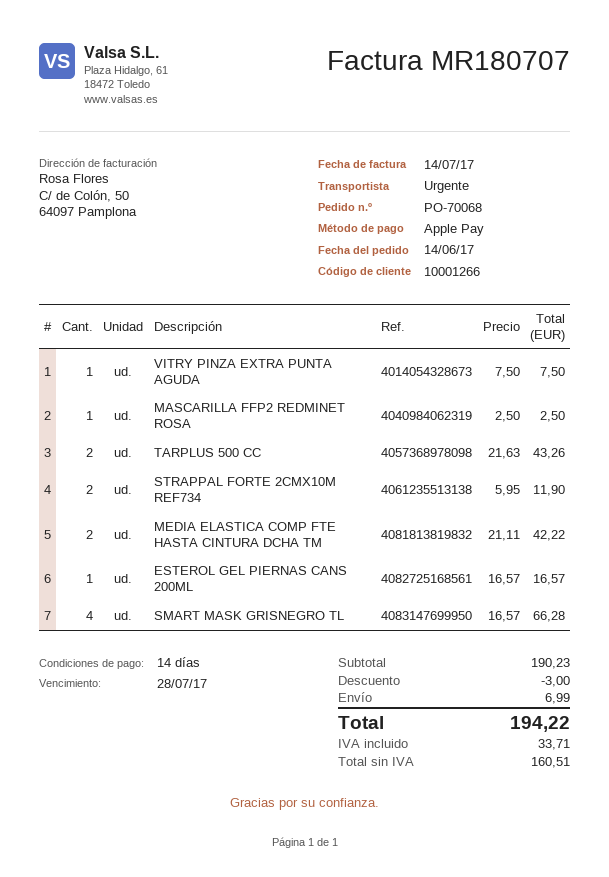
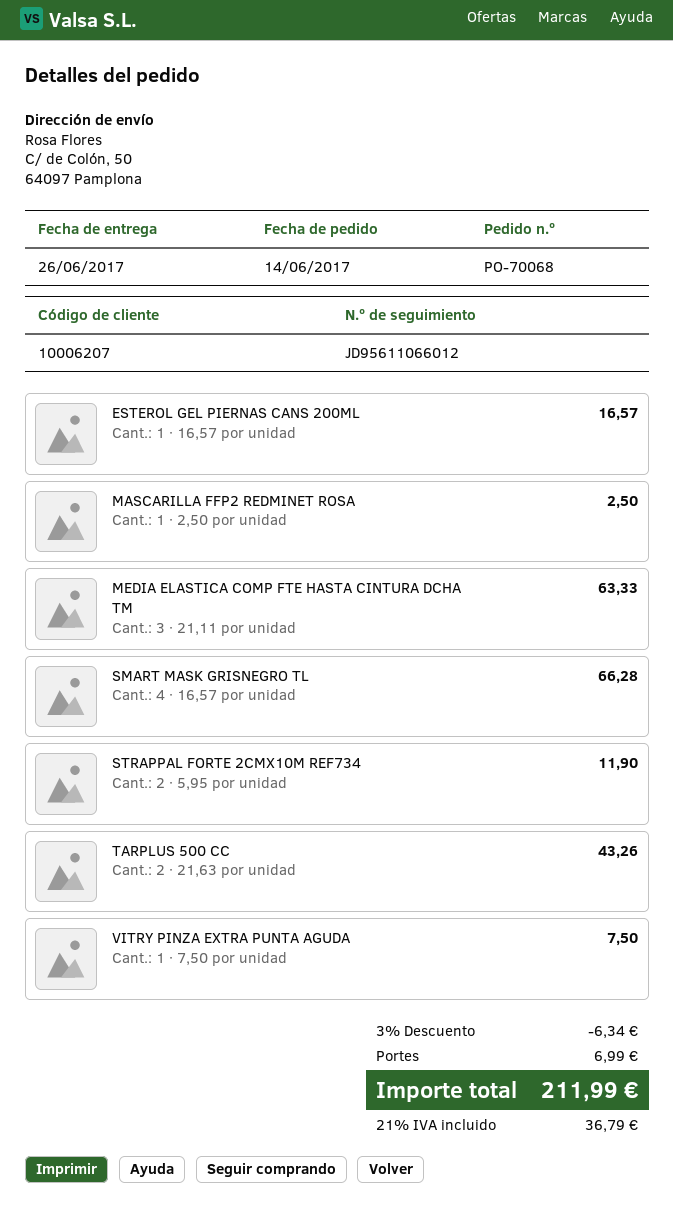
customer number: 10001266 -> 10006207
MEDIA ELASTICA COMP FTE HASTA CINTURA DCHA TM: 2 x 21.11 = 42.22 -> 3 x 21.11 = 63.33
discount: 3.00 -> 6.34
tax: 33.71 -> 36.79
total: 194.22 -> 211.99

